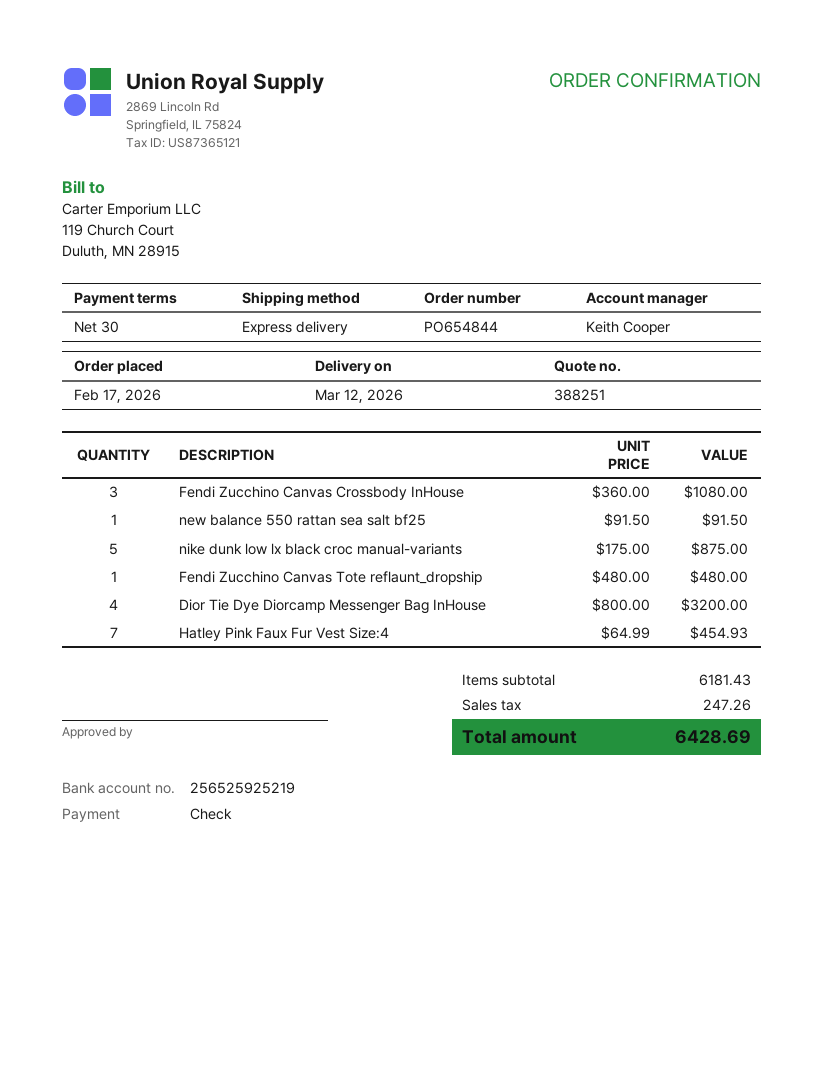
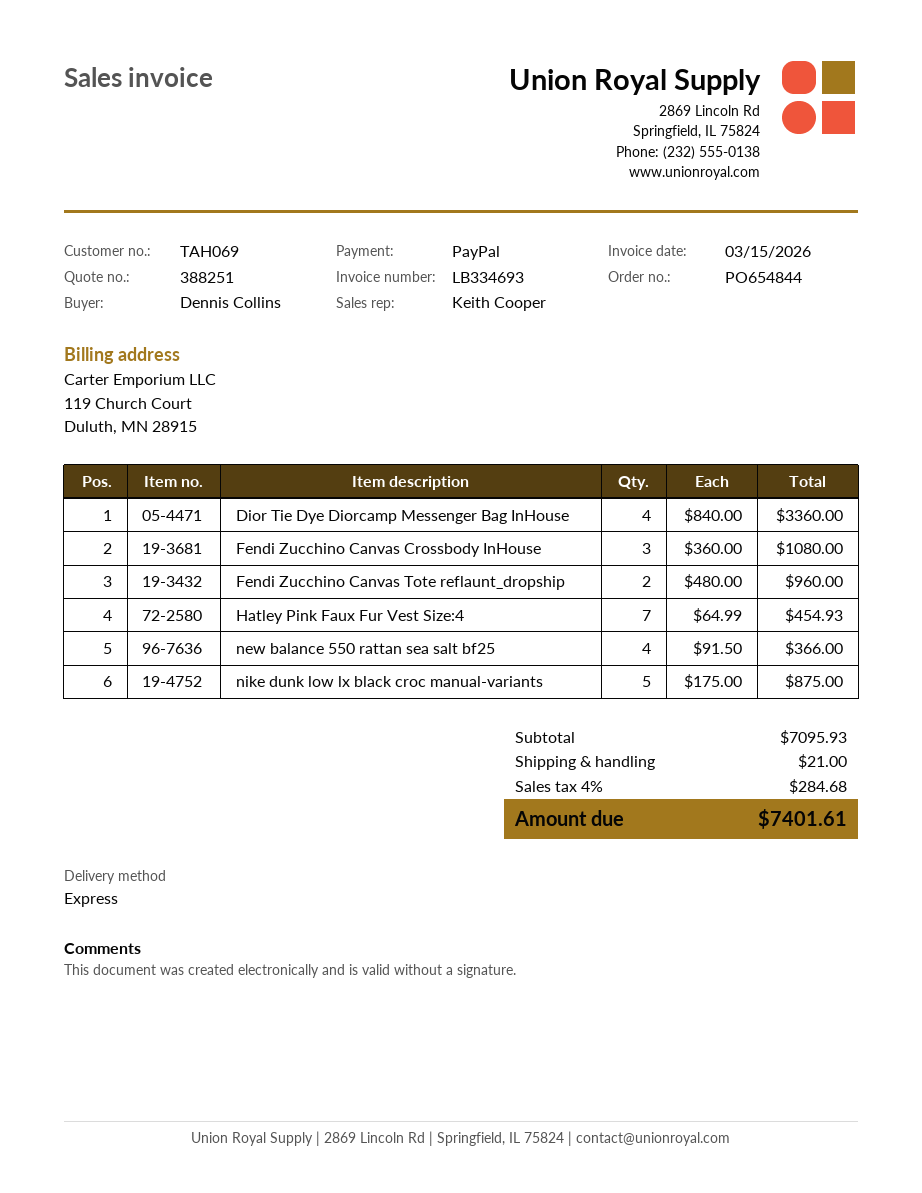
payment method: cheque -> PayPal
new balance 550 rattan sea salt bf25: 1 x 91.50 = 91.50 -> 4 x 91.50 = 366.00
Fendi Zucchino Canvas Tote reflaunt_dropship: 1 x 480.00 = 480.00 -> 2 x 480.00 = 960.00
Dior Tie Dye Diorcamp Messenger Bag InHouse: 4 x 800.00 = 3200.00 -> 4 x 840.00 = 3360.00
subtotal: 6181.43 -> 7095.93
shipping: none -> 21.00
tax: 247.26 -> 284.68
total: 6428.69 -> 7401.61

